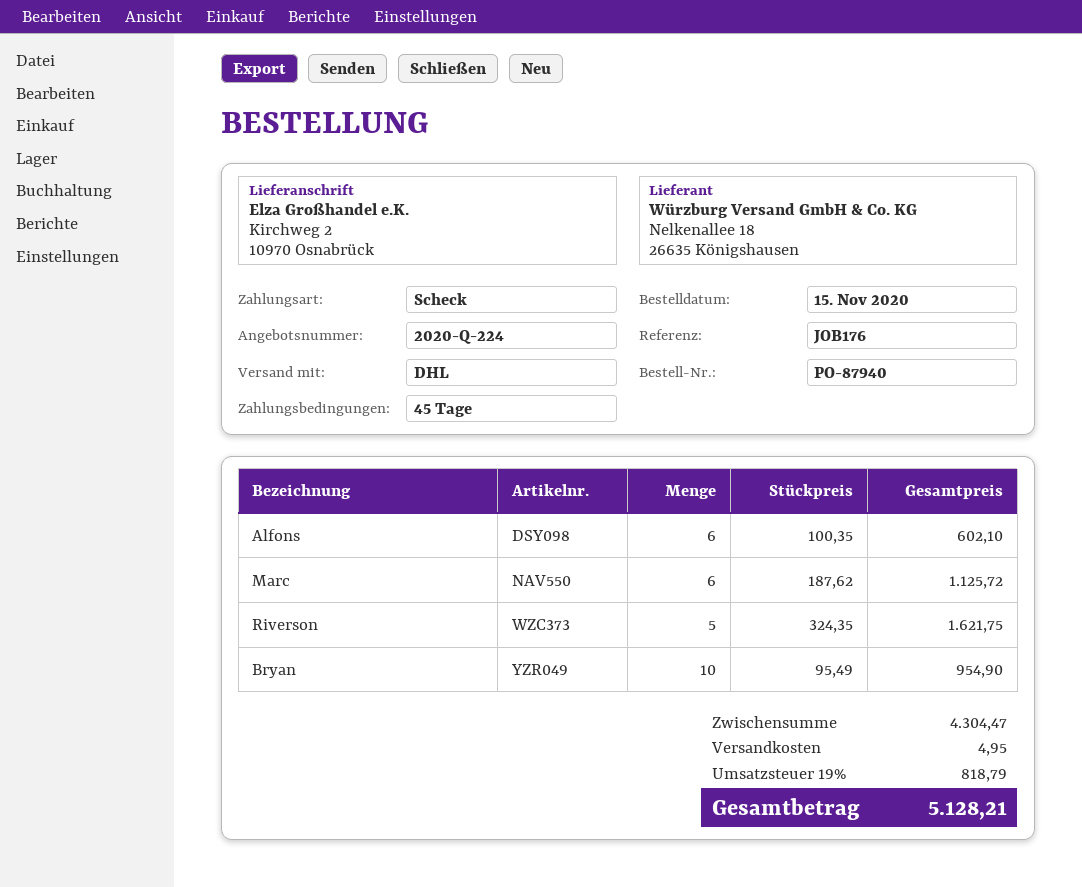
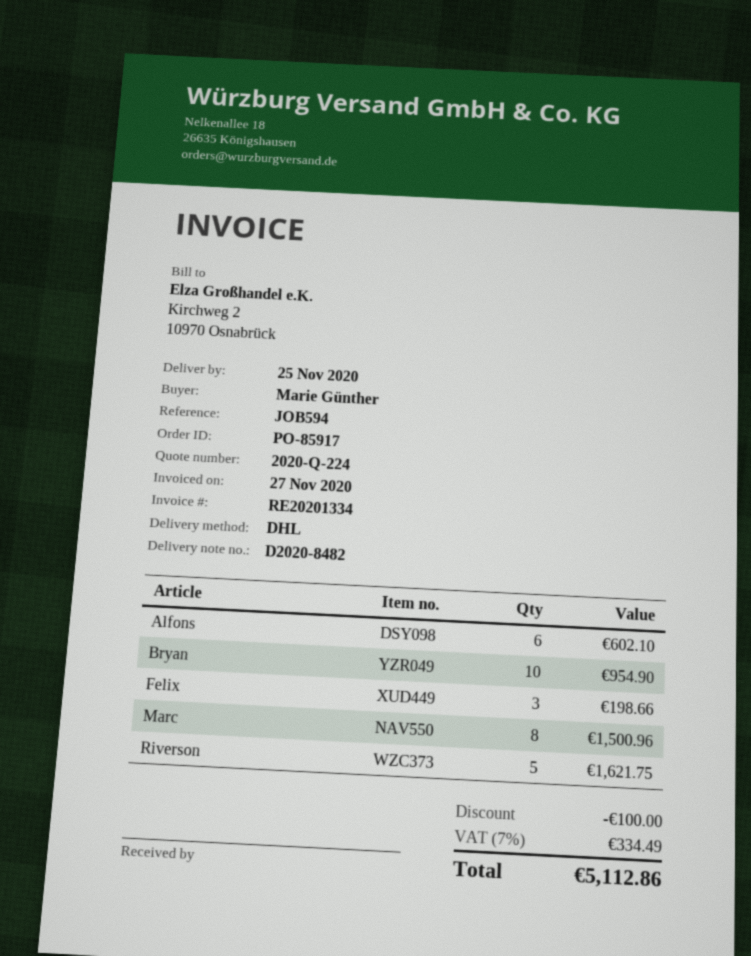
order number: PO-87940 -> PO-85917
reference: JOB176 -> JOB594
Marc: 6 for 1125.72 -> 8 for 1500.96
Felix: none -> 3 for 198.66
discount: none -> 100.00
shipping: 4.95 -> none
tax: 19% = 818.79 -> 7% = 334.49
total: 5128.21 -> 5112.86

